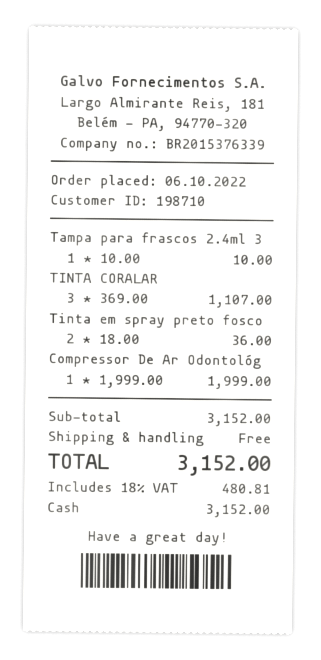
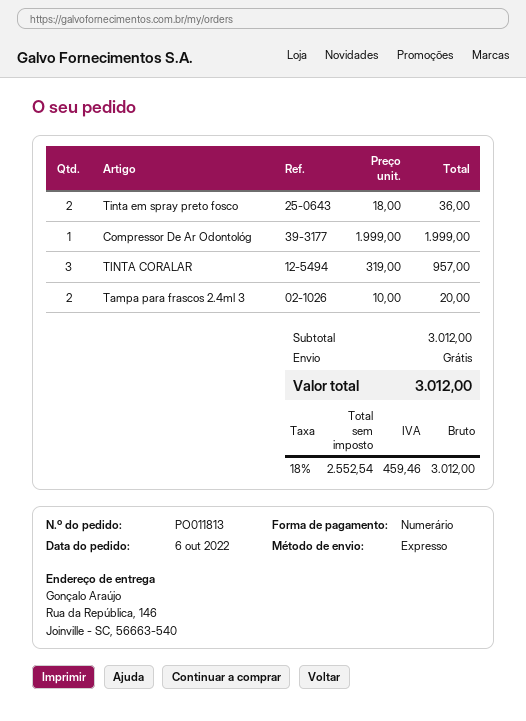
Tampa para frascos 2.4ml 3: 1 x 10.00 = 10.00 -> 2 x 10.00 = 20.00
TINTA CORALAR: 3 x 369.00 = 1107.00 -> 3 x 319.00 = 957.00
subtotal: 3152.00 -> 3012.00
tax: 18% = 480.81 -> 18% = 459.46
total: 3152.00 -> 3012.00

